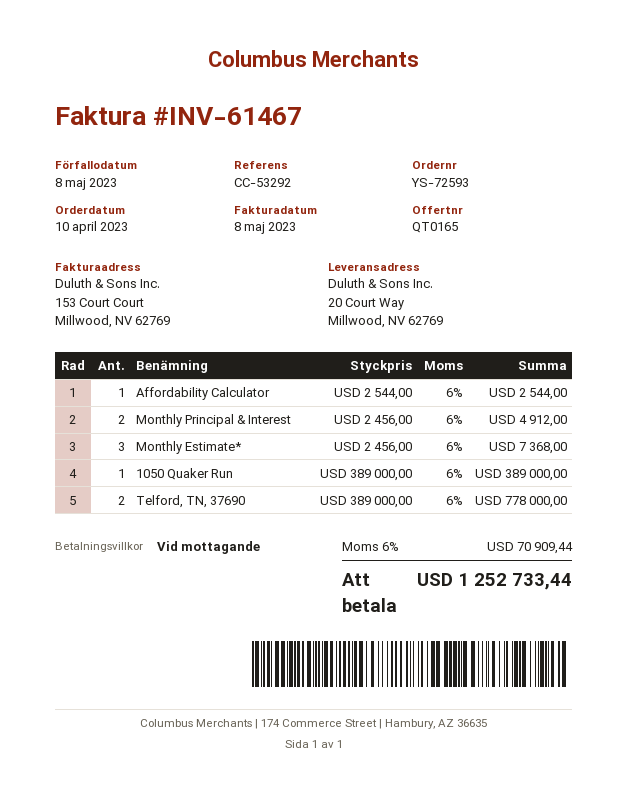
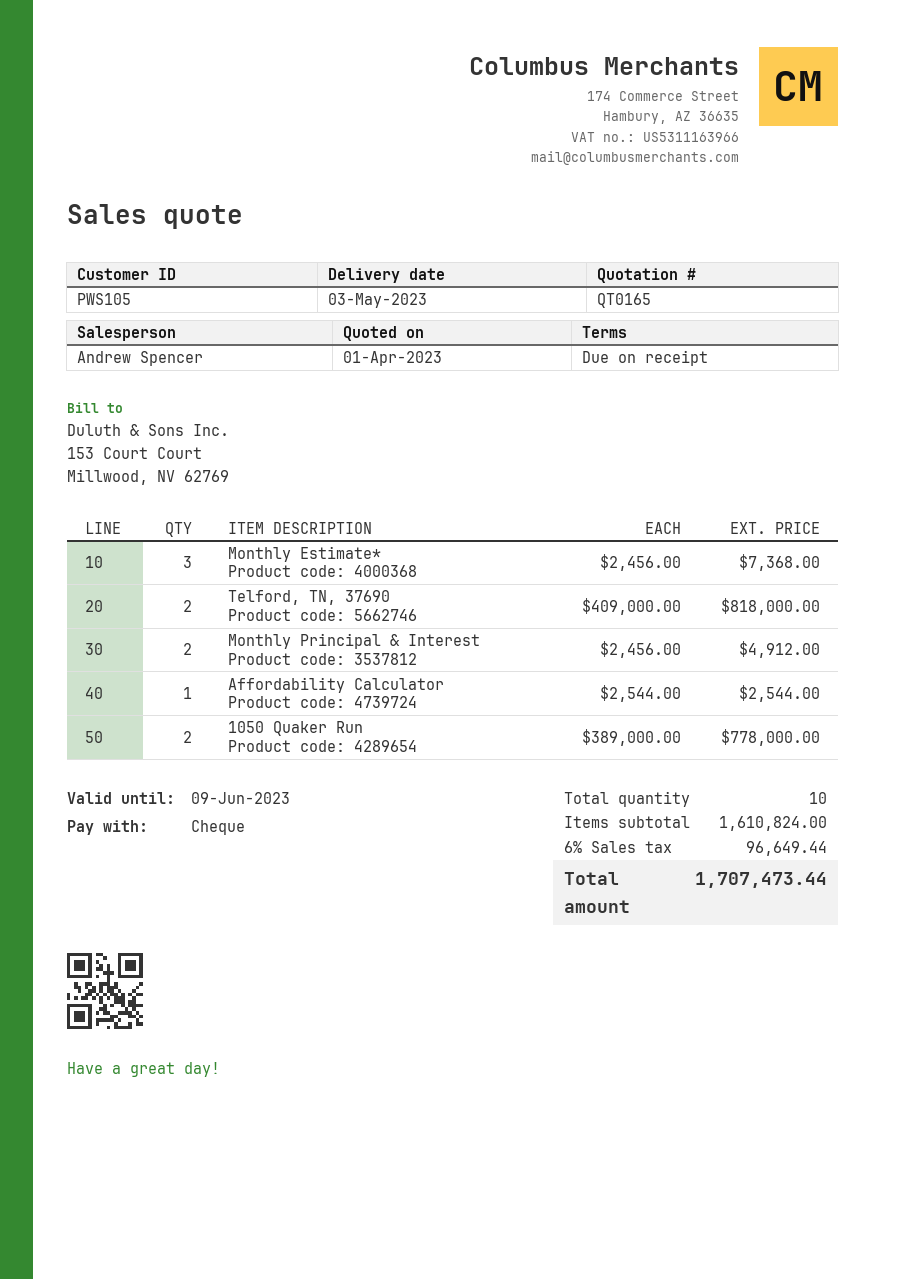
1050 Quaker Run: 1 x 389000.00 = 389000.00 -> 2 x 389000.00 = 778000.00
Telford, TN, 37690: 2 x 389000.00 = 778000.00 -> 2 x 409000.00 = 818000.00
tax: 6% = 70909.44 -> 6% = 96649.44
total: 1252733.44 -> 1707473.44

